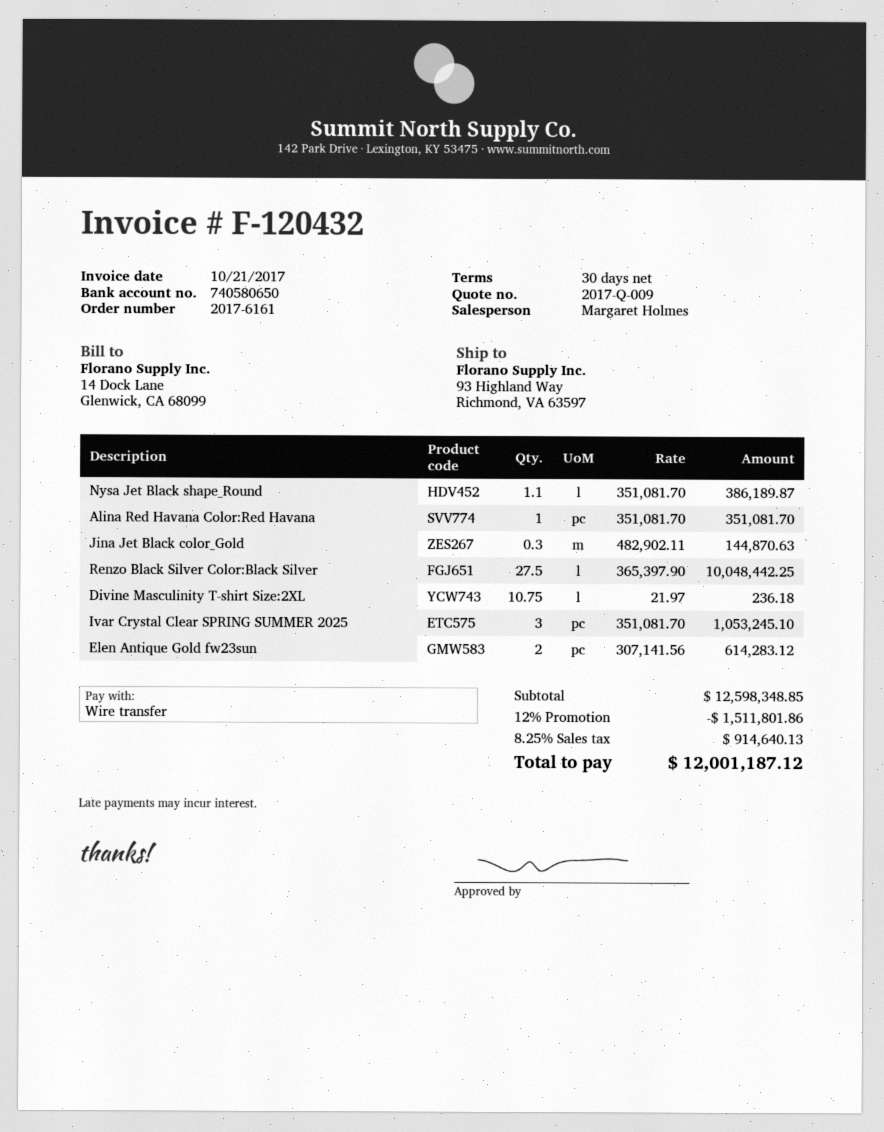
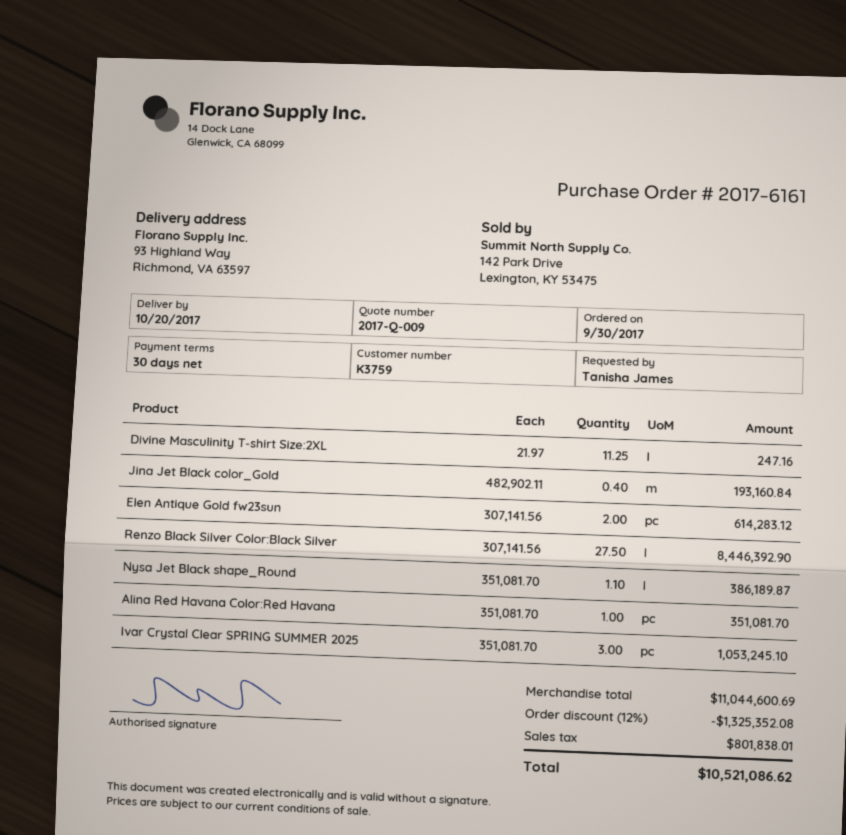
Jina Jet Black color_Gold: 0.3 x 482902.11 = 144870.63 -> 0.4 x 482902.11 = 193160.84
Renzo Black Silver Color:Black Silver: 27.5 x 365397.90 = 10048442.25 -> 27.5 x 307141.56 = 8446392.90
Divine Masculinity T-shirt Size:2XL: 10.75 x 21.97 = 236.18 -> 11.25 x 21.97 = 247.16
subtotal: 12598348.85 -> 11044600.69
discount: 12% = 1511801.86 -> 12% = 1325352.08
tax: 914640.13 -> 801838.01
total: 12001187.12 -> 10521086.62

